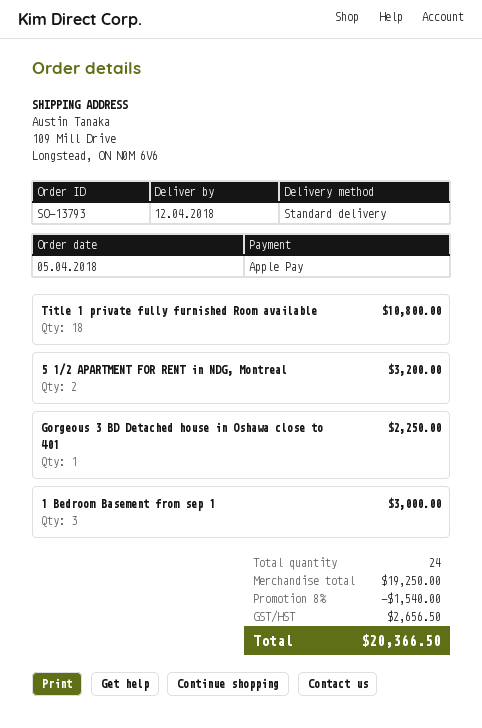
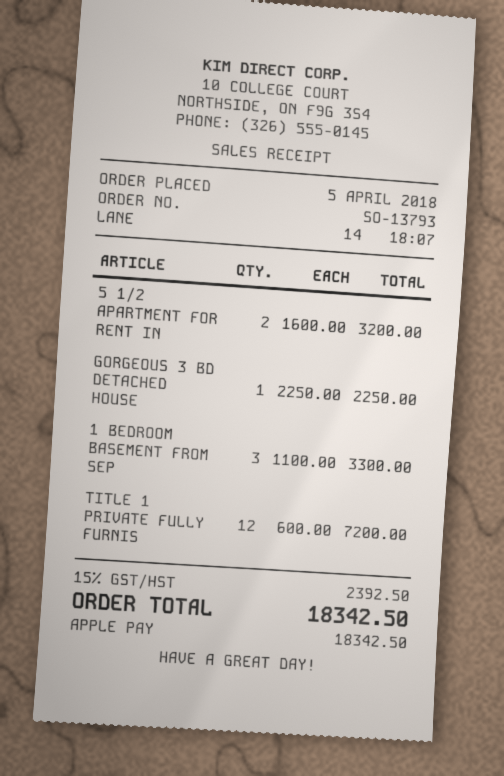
Title 1 private fully furnished Room available: 18 for 10800.00 -> 12 for 7200.00
1 Bedroom Basement from sep 1: 3 for 3000.00 -> 3 for 3300.00
discount: 8% = 1540.00 -> none
tax: 2656.50 -> 2392.50
total: 20366.50 -> 18342.50

